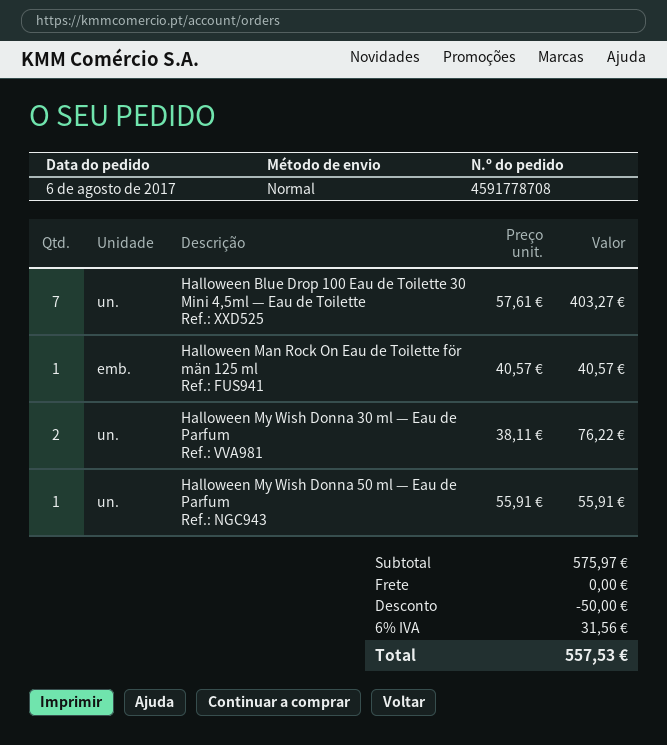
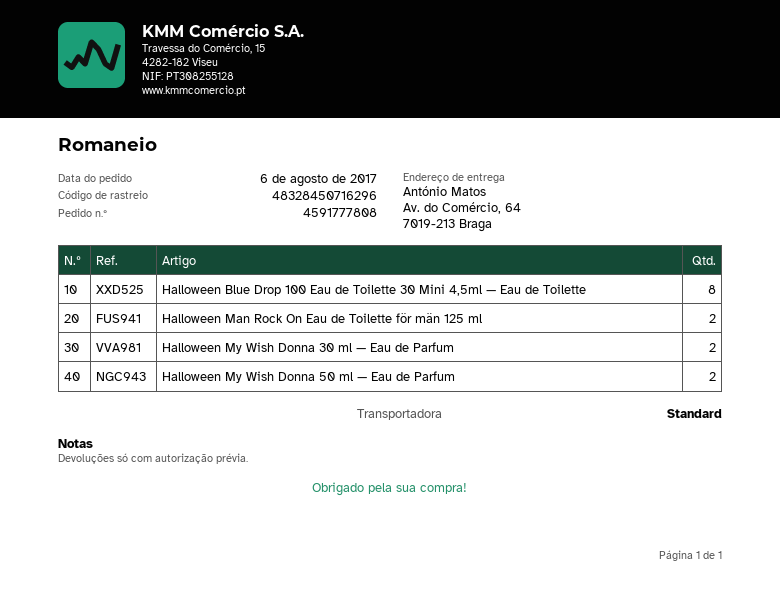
order number: 4591778708 -> 4591777808
Halloween Blue Drop 100 Eau de Toilette 30 Mini 4,5ml — Eau de Toilette: 7 -> 8
Halloween Man Rock On Eau de Toilette för män 125 ml: 1 -> 2
Halloween My Wish Donna 50 ml — Eau de Parfum: 1 -> 2

